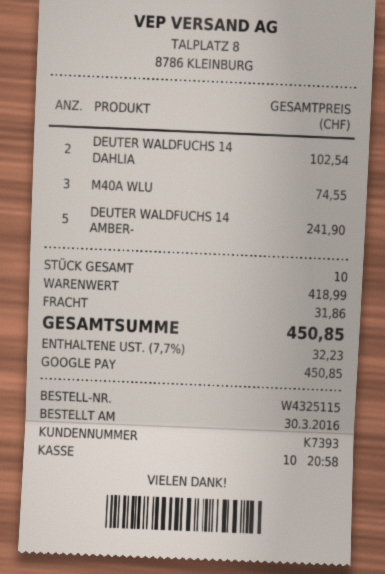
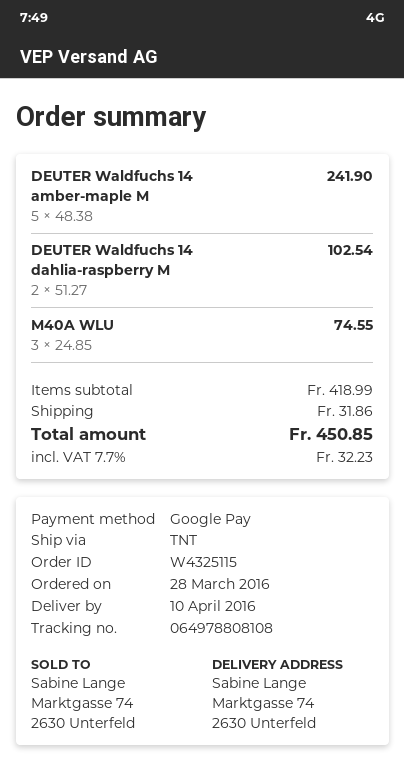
order date: 2016-03-30 -> 2016-03-28

